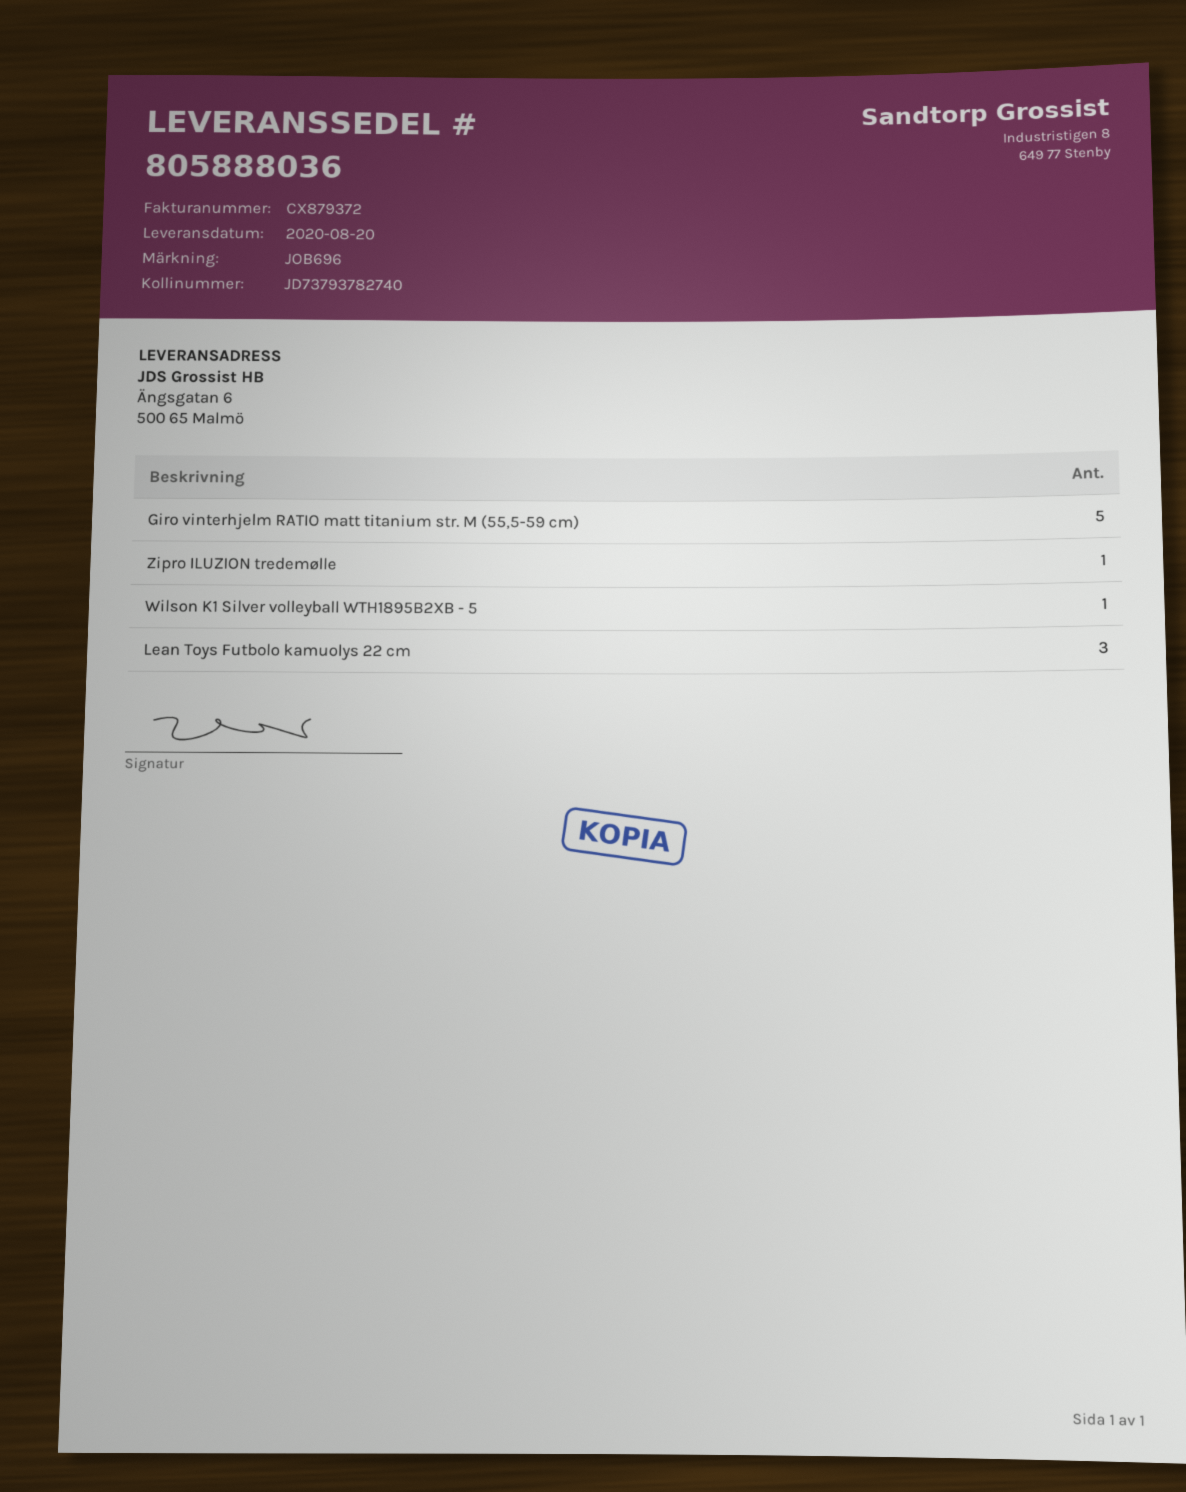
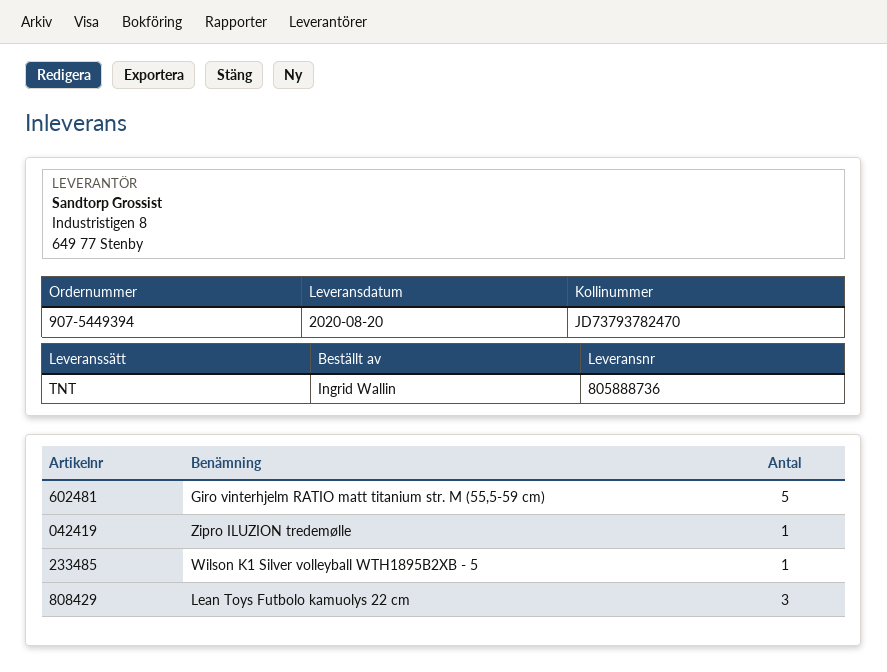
delivery note number: 805888036 -> 805888736
tracking number: JD73793782740 -> JD73793782470

